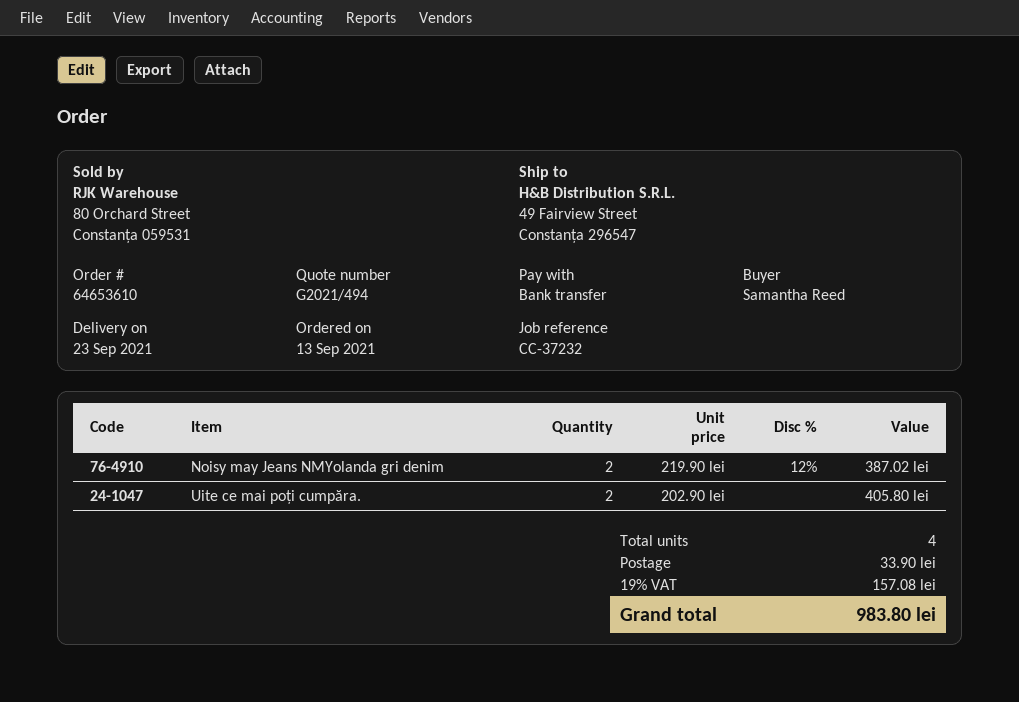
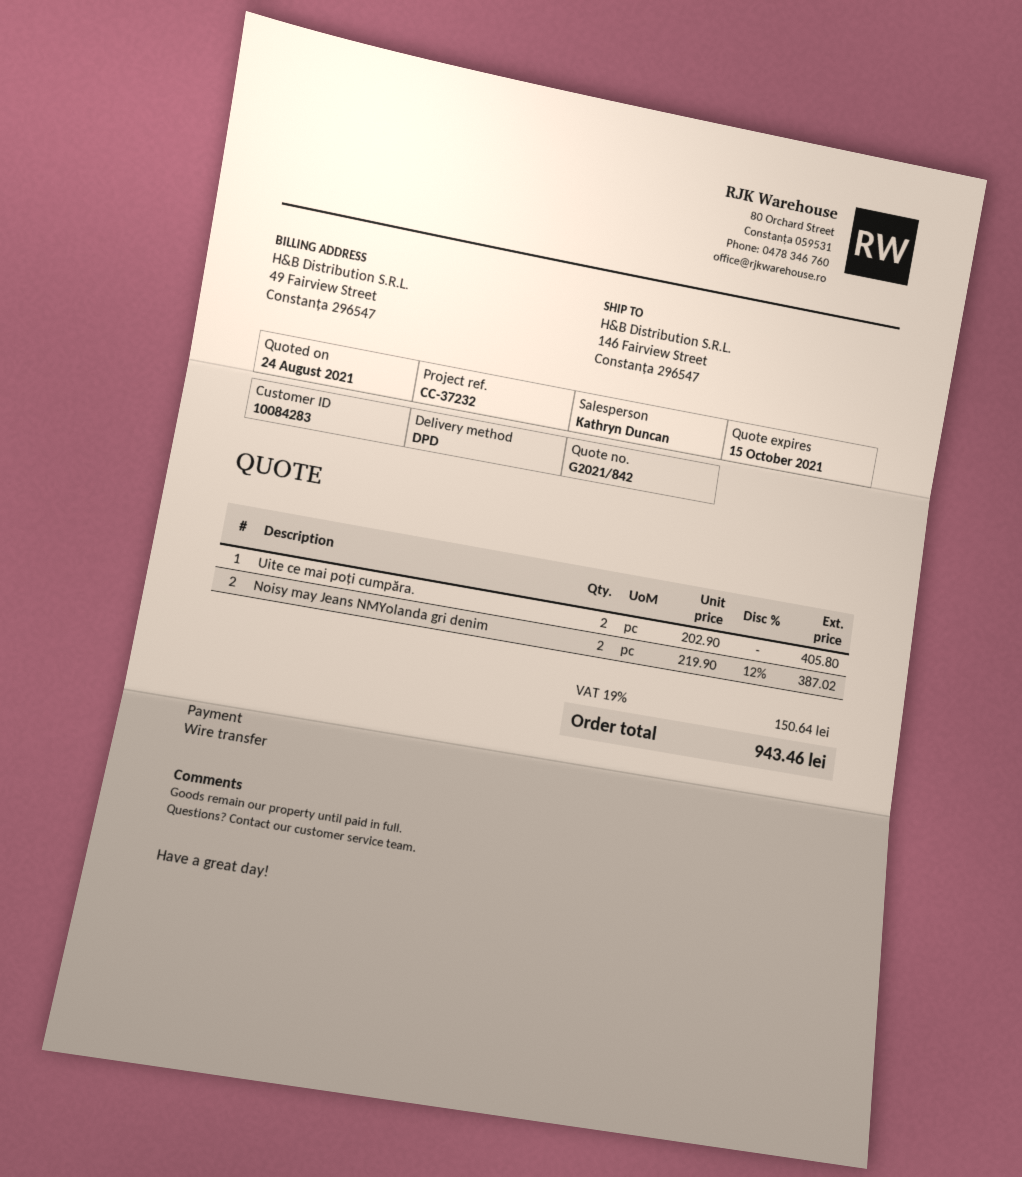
quote number: G2021/494 -> G2021/842
ship to: 49 Fairview Street, Constanța 296547 -> 146 Fairview Street, Constanța 296547
shipping: 33.90 -> none
tax: 19% = 157.08 -> 19% = 150.64
total: 983.80 -> 943.46

